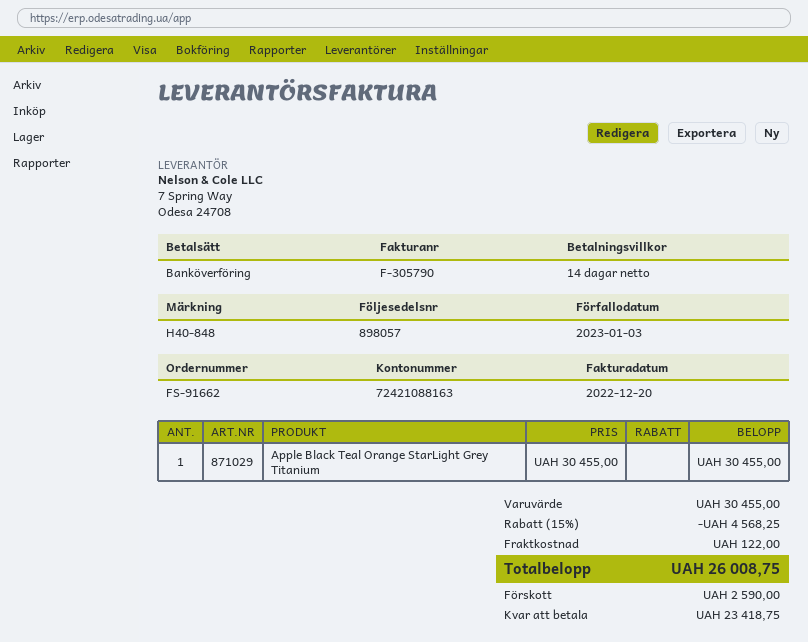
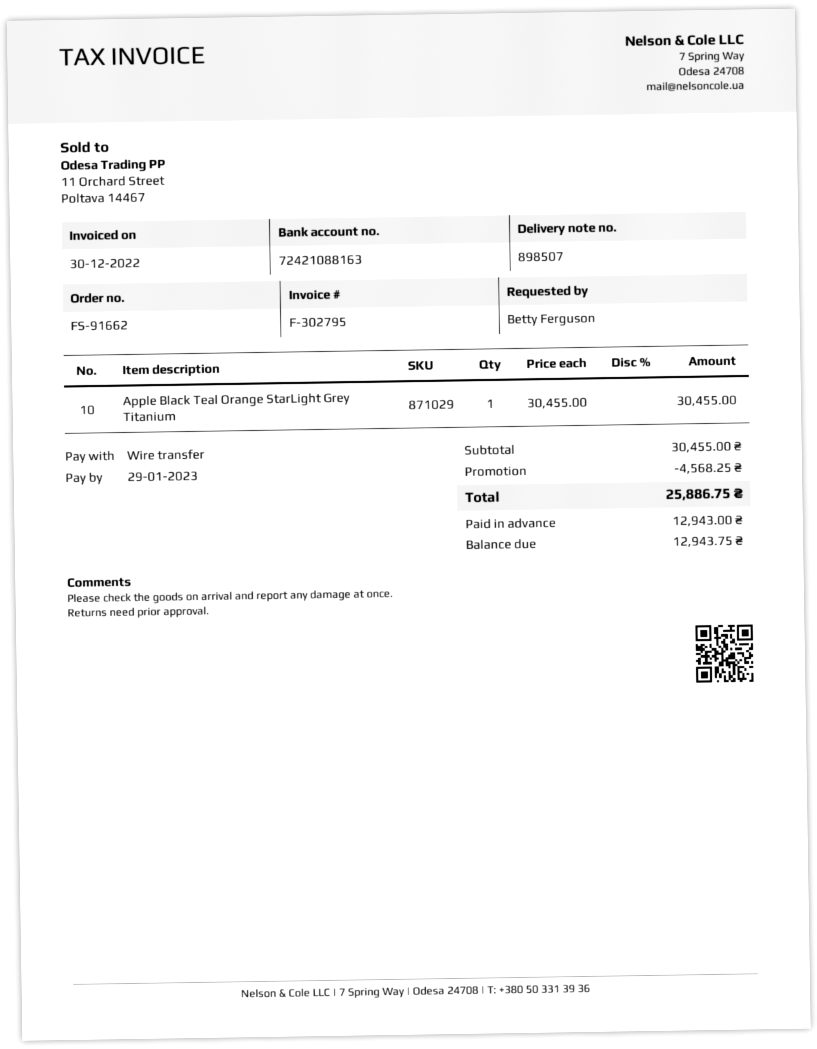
delivery note number: 898057 -> 898507
invoice number: F-305790 -> F-302795
invoice date: 2022-12-20 -> 2022-12-30
due date: 2023-01-03 -> 2023-01-29
shipping: 122.00 -> none
total: 26008.75 -> 25886.75
deposit: 2590.00 -> 12943.00
balance: 23418.75 -> 12943.75

